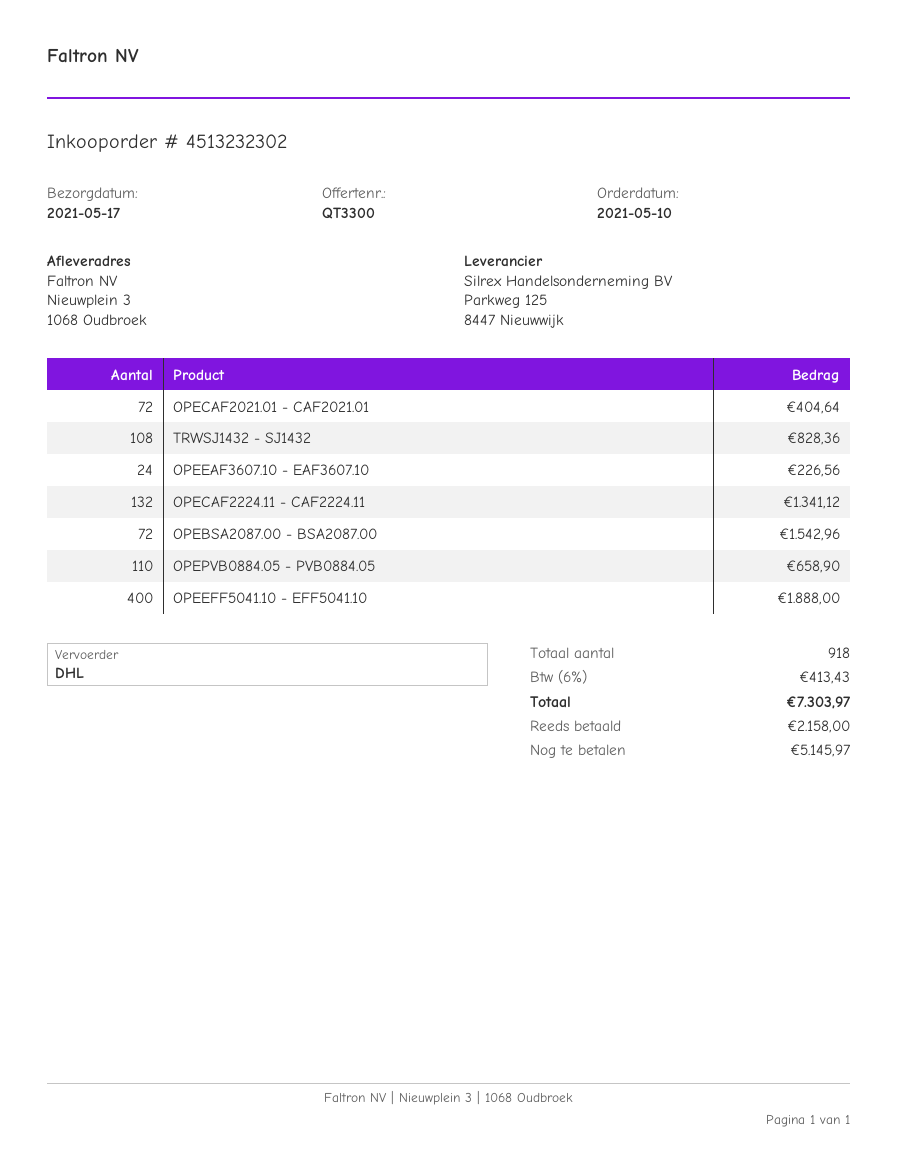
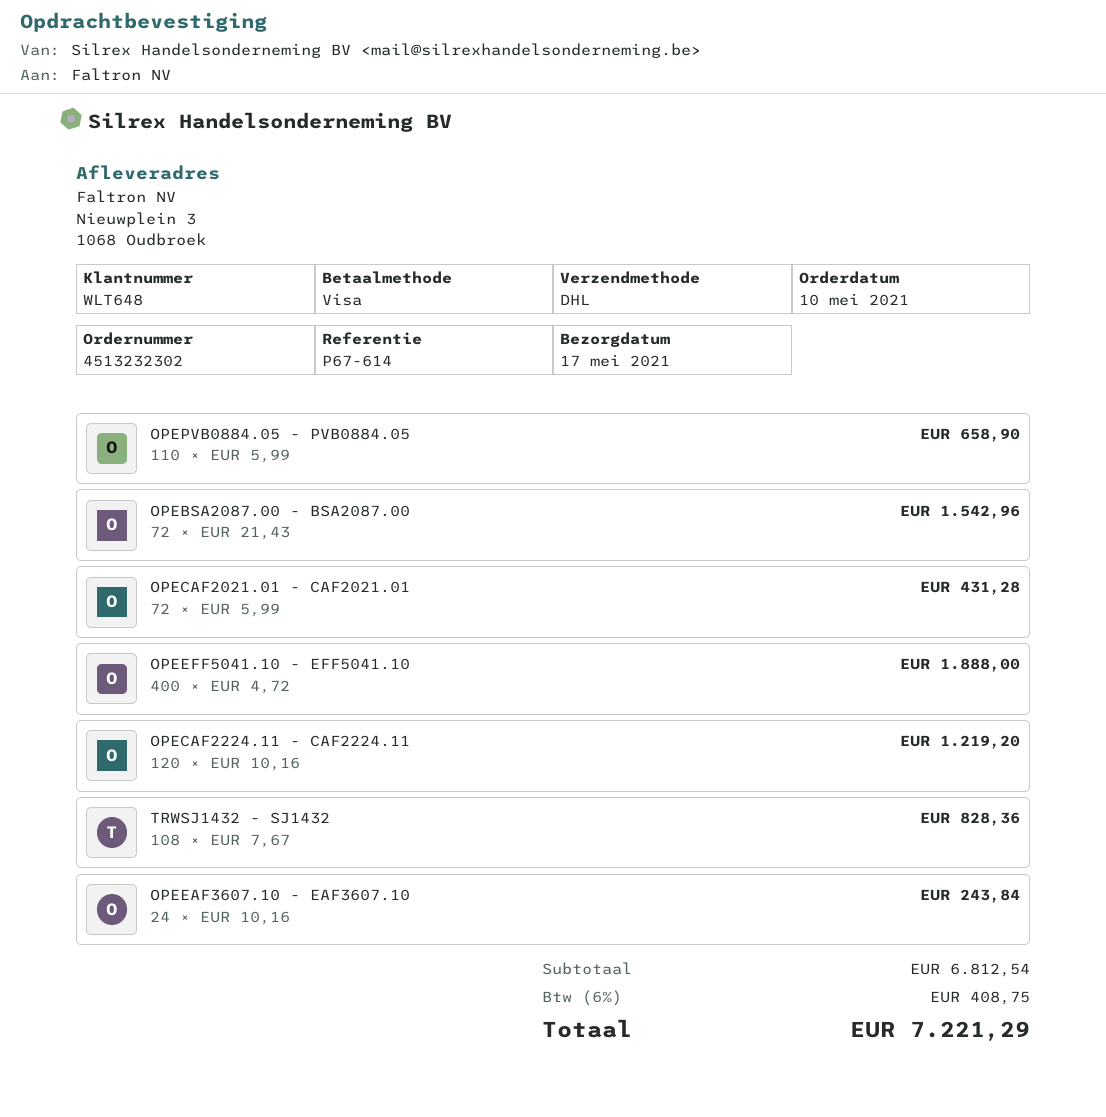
OPECAF2021.01 - CAF2021.01: 72 for 404.64 -> 72 for 431.28
OPEEAF3607.10 - EAF3607.10: 24 for 226.56 -> 24 for 243.84
OPECAF2224.11 - CAF2224.11: 132 for 1341.12 -> 120 for 1219.20
tax: 6% = 413.43 -> 6% = 408.75
total: 7303.97 -> 7221.29

